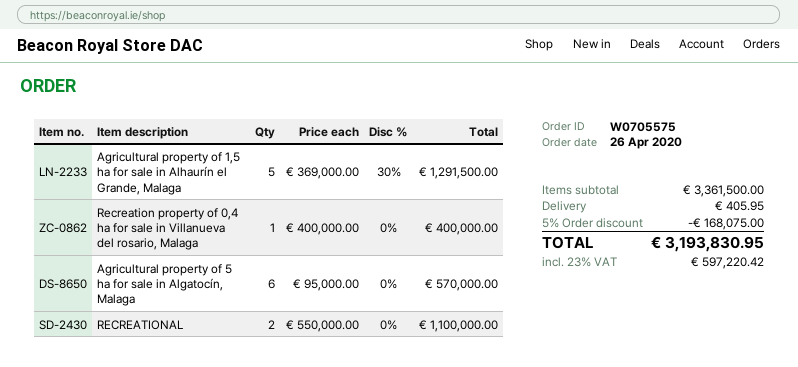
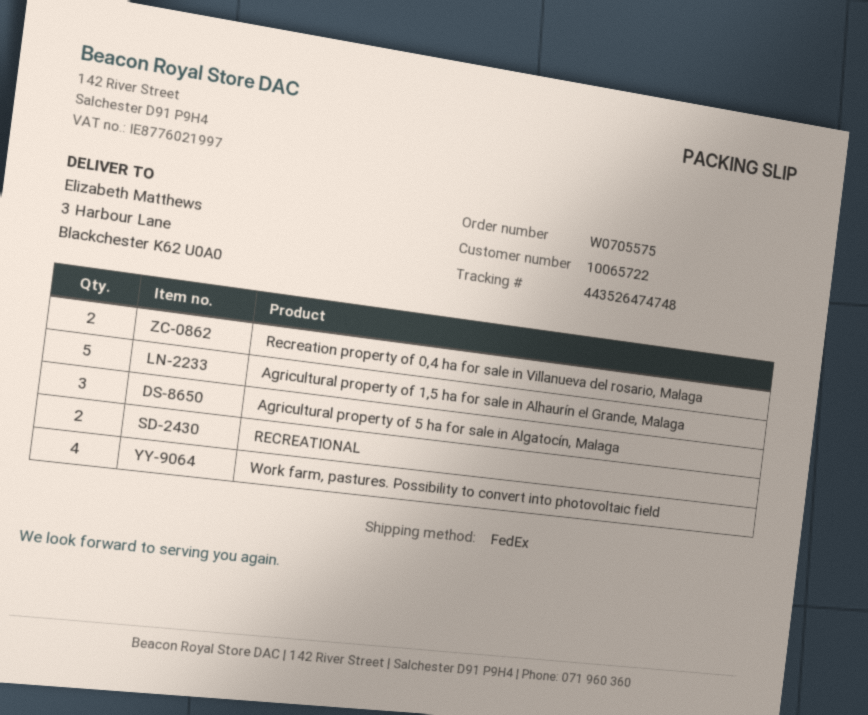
Recreation property of 0,4 ha for sale in Villanueva del rosario, Malaga: 1 -> 2
Agricultural property of 5 ha for sale in Algatocín, Malaga: 6 -> 3
Work farm, pastures. Possibility to convert into photovoltaic field: none -> 4

